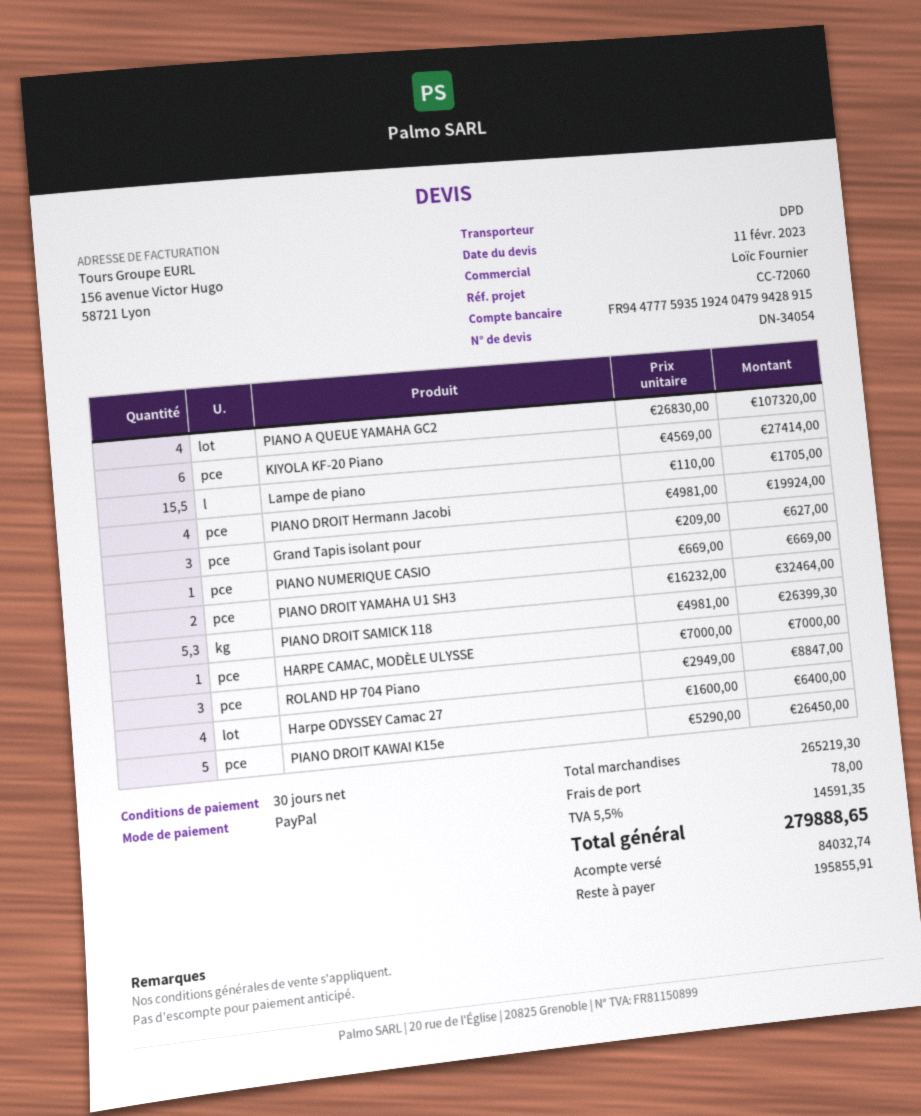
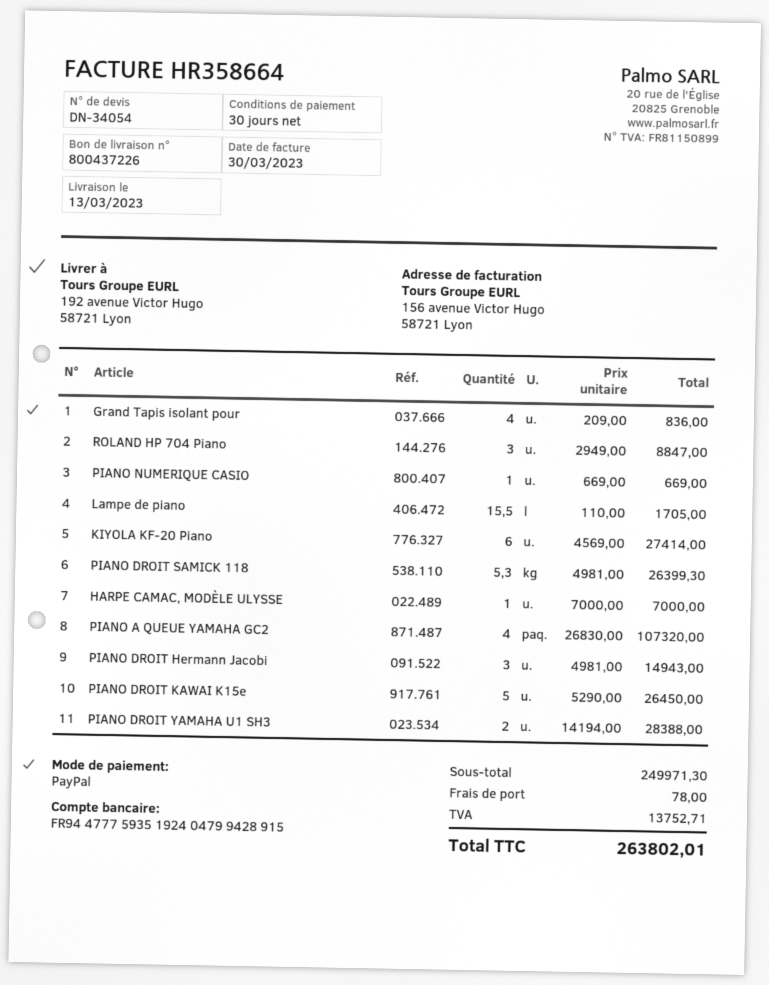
PIANO DROIT Hermann Jacobi: 4 x 4981.00 = 19924.00 -> 3 x 4981.00 = 14943.00
Grand Tapis isolant pour: 3 x 209.00 = 627.00 -> 4 x 209.00 = 836.00
PIANO DROIT YAMAHA U1 SH3: 2 x 16232.00 = 32464.00 -> 2 x 14194.00 = 28388.00
Harpe ODYSSEY Camac 27: 4 x 1600.00 = 6400.00 -> none
subtotal: 265219.30 -> 249971.30
tax: 14591.35 -> 13752.71
total: 279888.65 -> 263802.01

